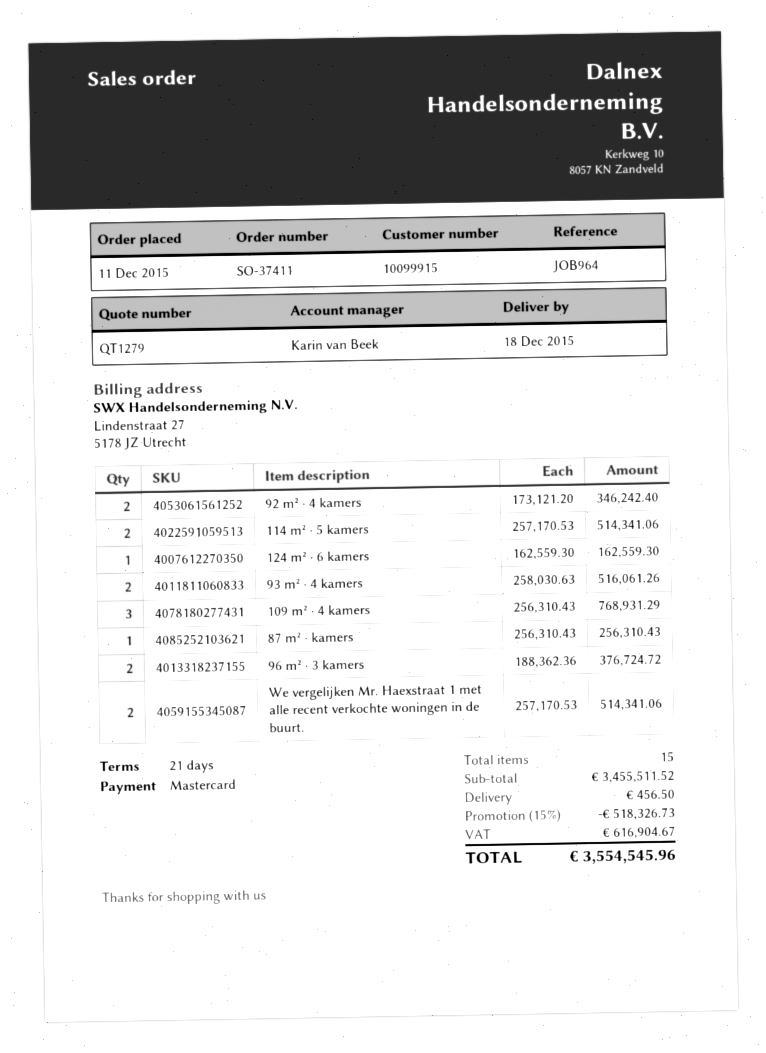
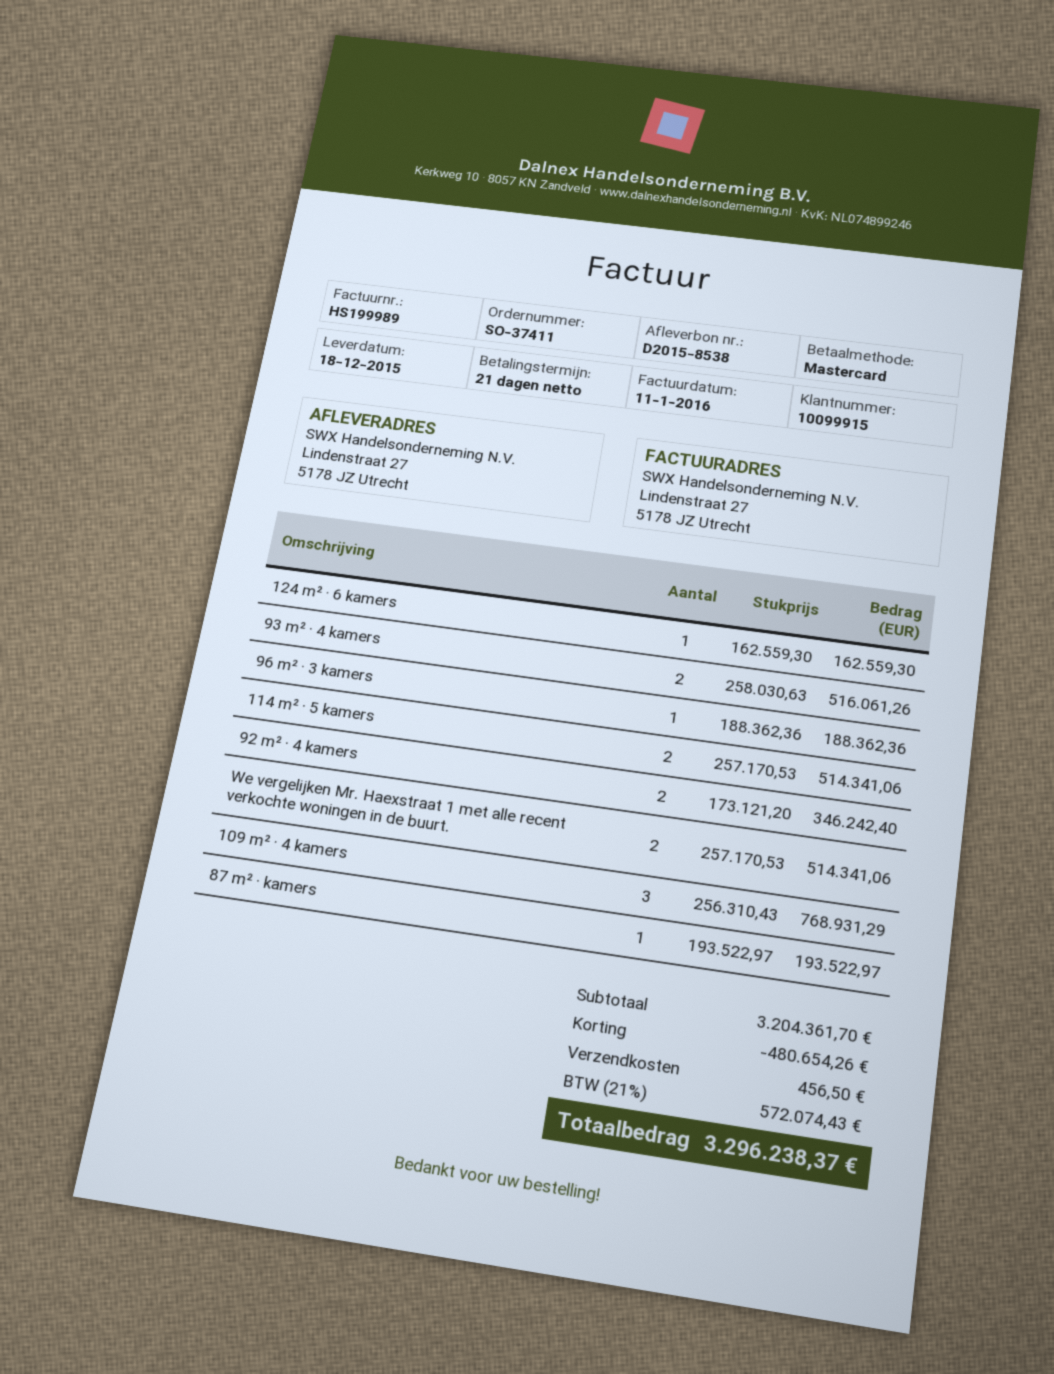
87 m² · kamers: 1 x 256310.43 = 256310.43 -> 1 x 193522.97 = 193522.97
96 m² · 3 kamers: 2 x 188362.36 = 376724.72 -> 1 x 188362.36 = 188362.36
subtotal: 3455511.52 -> 3204361.70
discount: 518326.73 -> 480654.26
tax: 616904.67 -> 572074.43
total: 3554545.96 -> 3296238.37

